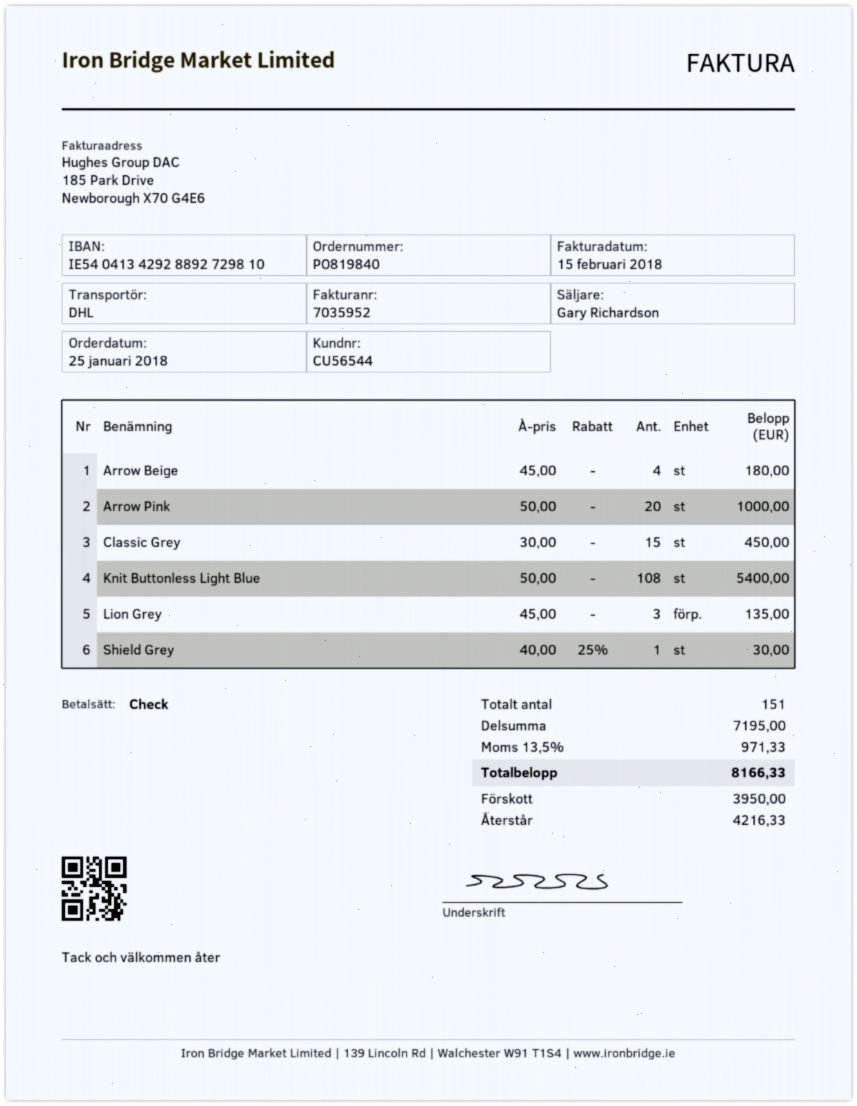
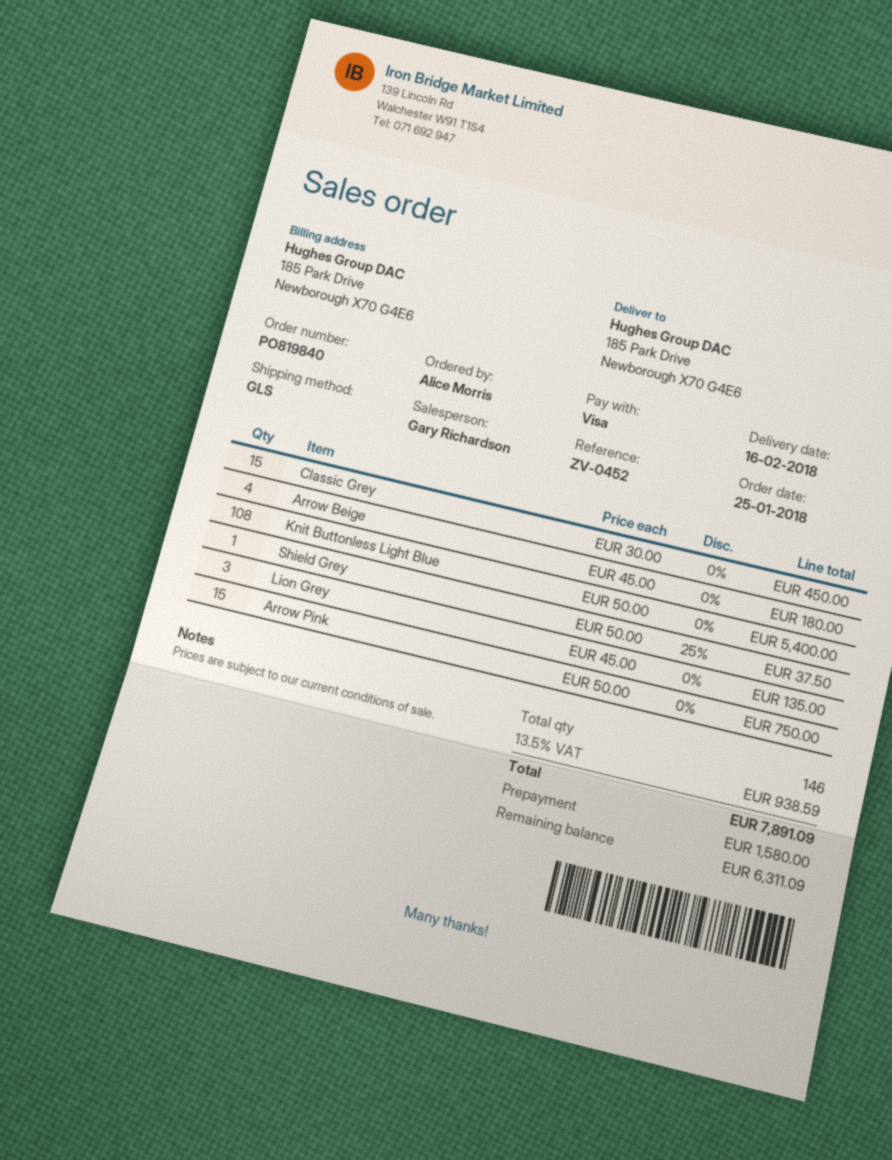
payment method: cheque -> Visa
shipping method: DHL -> GLS
Arrow Pink: 20 x 50.00 = 1000.00 -> 15 x 50.00 = 750.00
Shield Grey: 1 x 40.00 - 25% = 30.00 -> 1 x 50.00 - 25% = 37.50
total quantity: 151 -> 146
tax: 13.5% = 971.33 -> 13.5% = 938.59
total: 8166.33 -> 7891.09
deposit: 3950.00 -> 1580.00
balance: 4216.33 -> 6311.09

